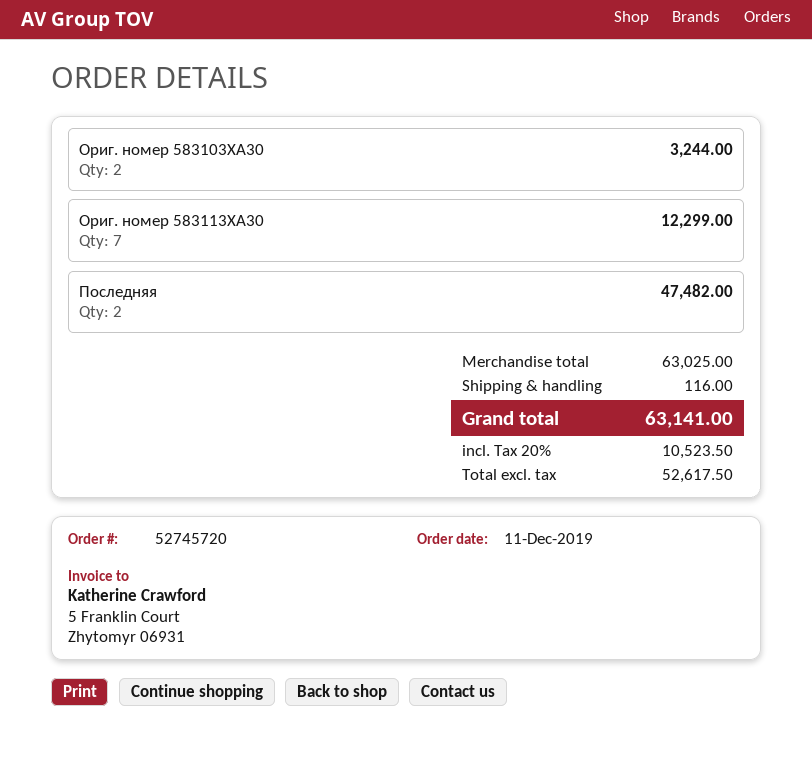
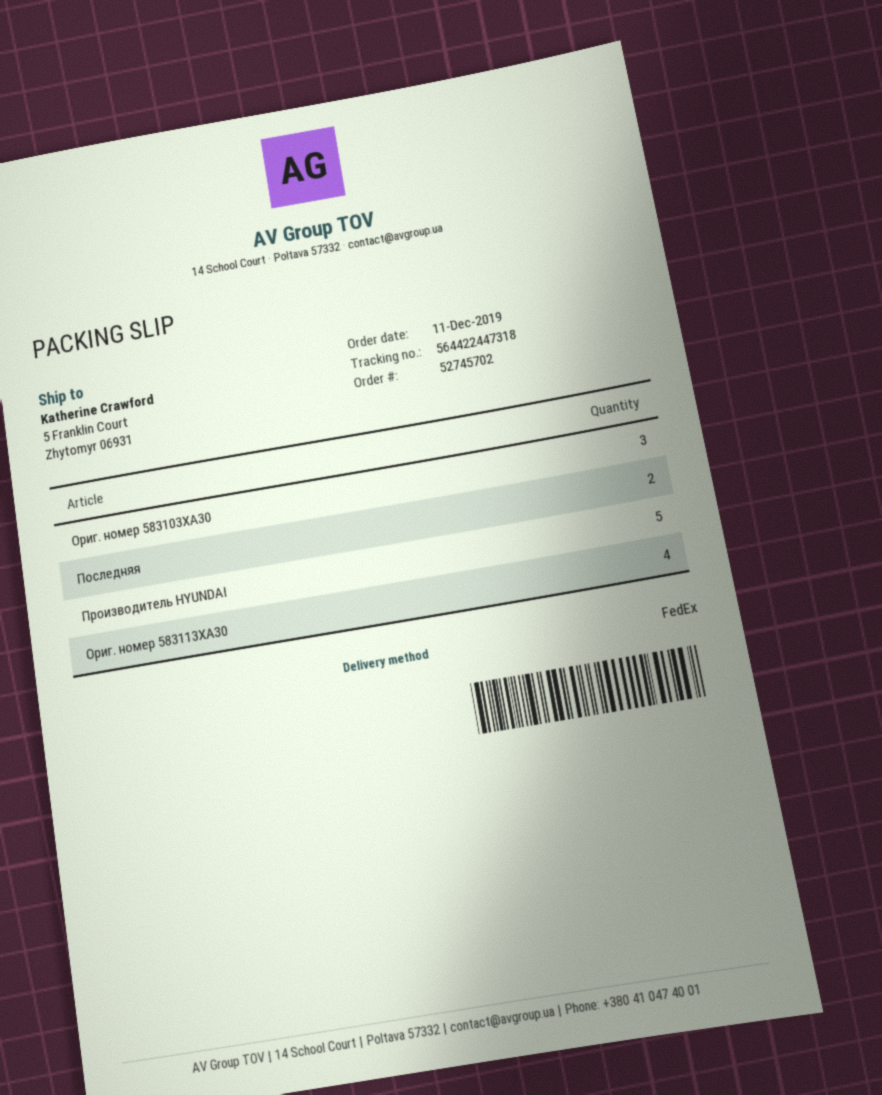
order number: 52745720 -> 52745702
Ориг. номер 583103XA30: 2 -> 3
Ориг. номер 583113XA30: 7 -> 4
Производитель HYUNDAI: none -> 5

